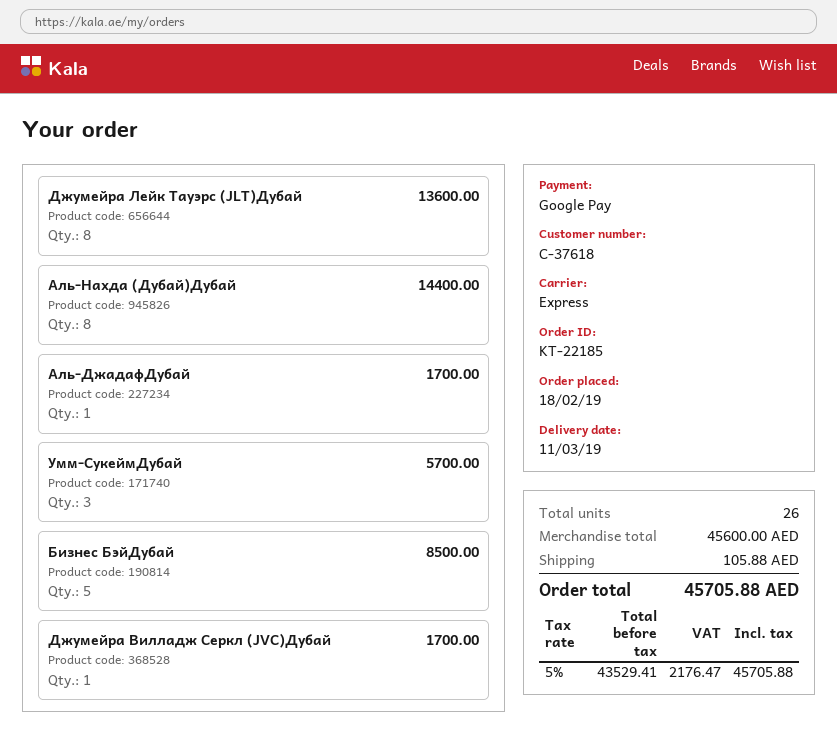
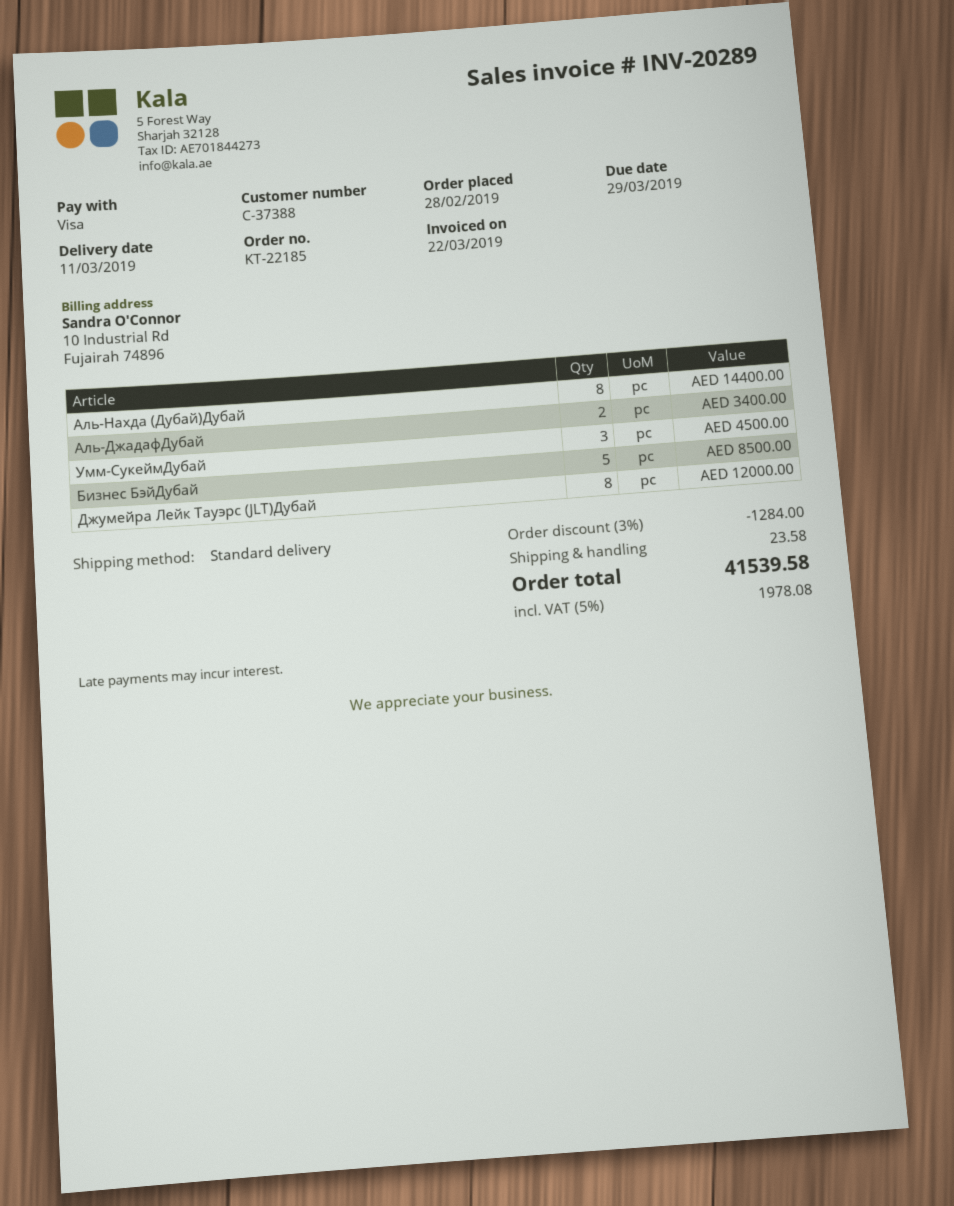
order date: 2019-02-18 -> 2019-02-28
customer number: C-37618 -> C-37388
payment method: Google Pay -> Visa
shipping method: express -> standard
Джумейра Лейк Тауэрс (JLT)Дубай: 8 for 13600.00 -> 8 for 12000.00
Аль-ДжадафДубай: 1 for 1700.00 -> 2 for 3400.00
Умм-СукеймДубай: 3 for 5700.00 -> 3 for 4500.00
Джумейра Вилладж Серкл (JVC)Дубай: 1 for 1700.00 -> none
discount: none -> 3% = 1284.00
shipping: 105.88 -> 23.58
tax: 5% = 2176.47 -> 5% = 1978.08
total: 45705.88 -> 41539.58

